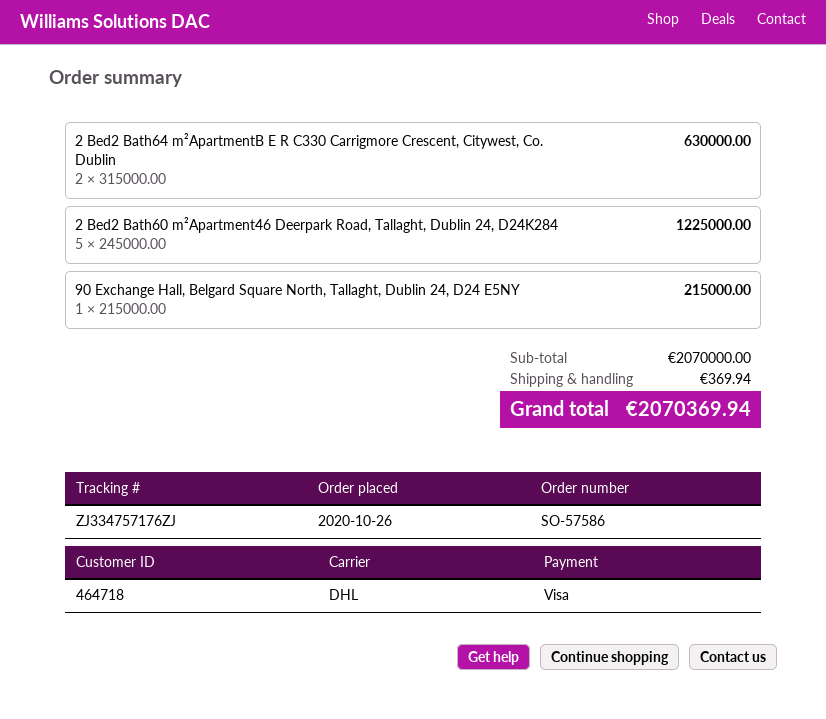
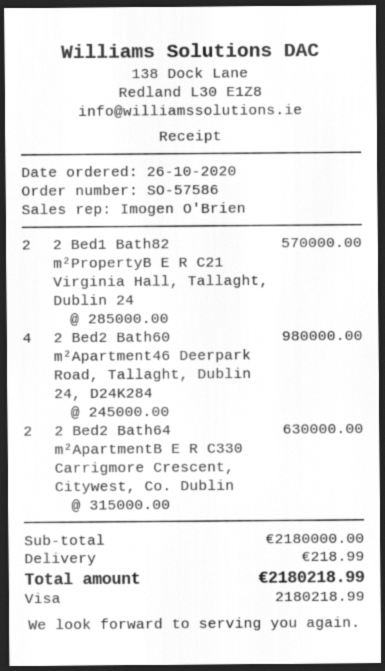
2 Bed2 Bath60 m²Apartment46 Deerpark Road, Tallaght, Dublin 24, D24K284: 5 x 245000.00 = 1225000.00 -> 4 x 245000.00 = 980000.00
90 Exchange Hall, Belgard Square North, Tallaght, Dublin 24, D24 E5NY: 1 x 215000.00 = 215000.00 -> none
2 Bed1 Bath82 m²PropertyB E R C21 Virginia Hall, Tallaght, Dublin 24: none -> 2 x 285000.00 = 570000.00
subtotal: 2070000.00 -> 2180000.00
shipping: 369.94 -> 218.99
total: 2070369.94 -> 2180218.99

